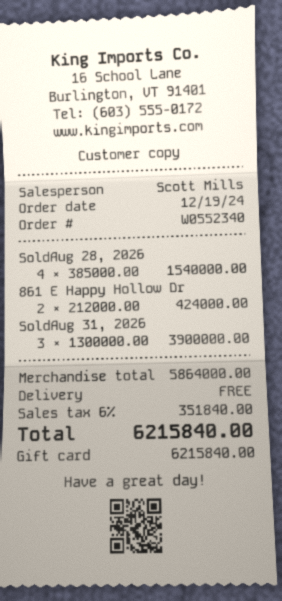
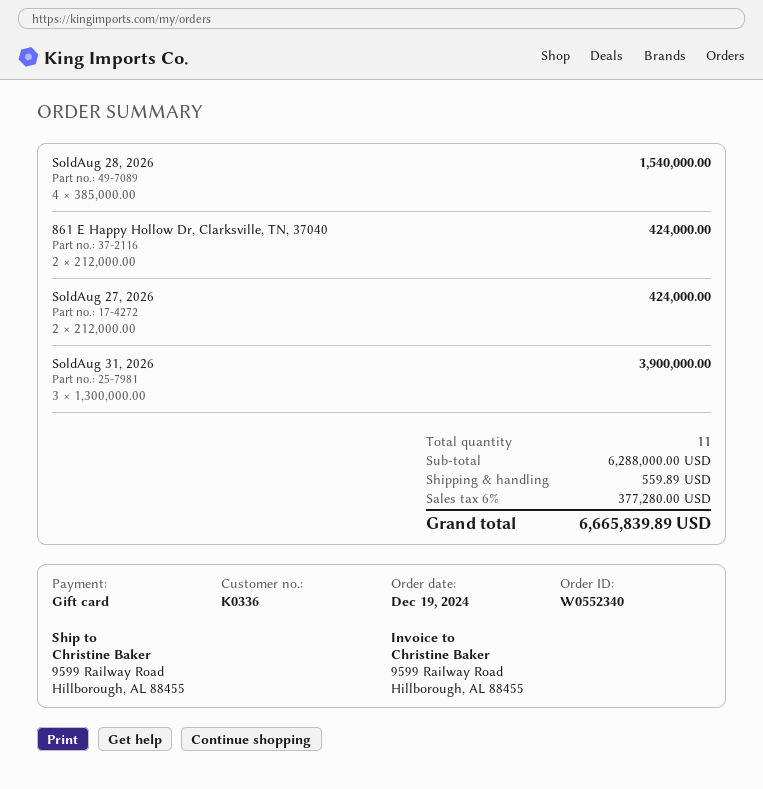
SoldAug 27, 2026: none -> 2 x 212000.00 = 424000.00
subtotal: 5864000.00 -> 6288000.00
shipping: 0.00 -> 559.89
tax: 6% = 351840.00 -> 6% = 377280.00
total: 6215840.00 -> 6665839.89

